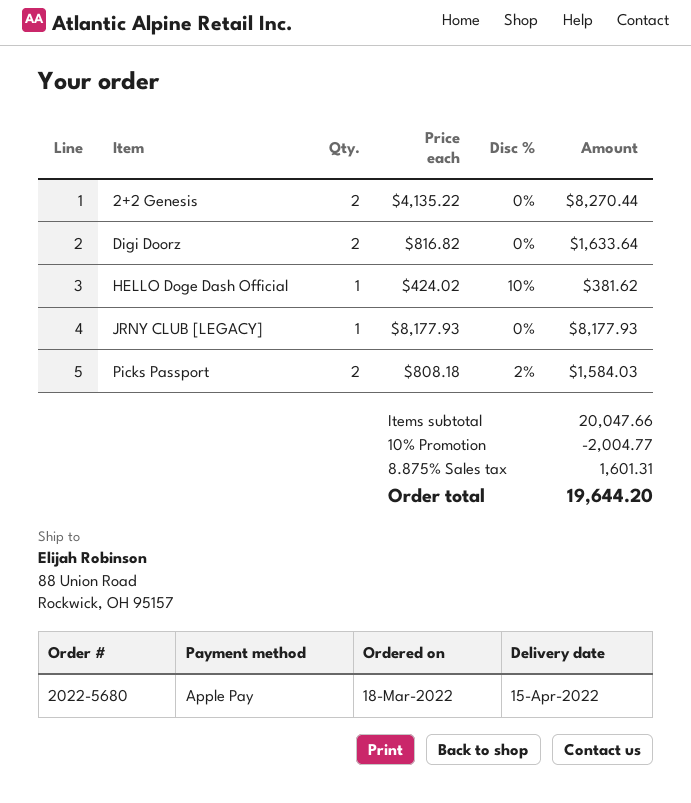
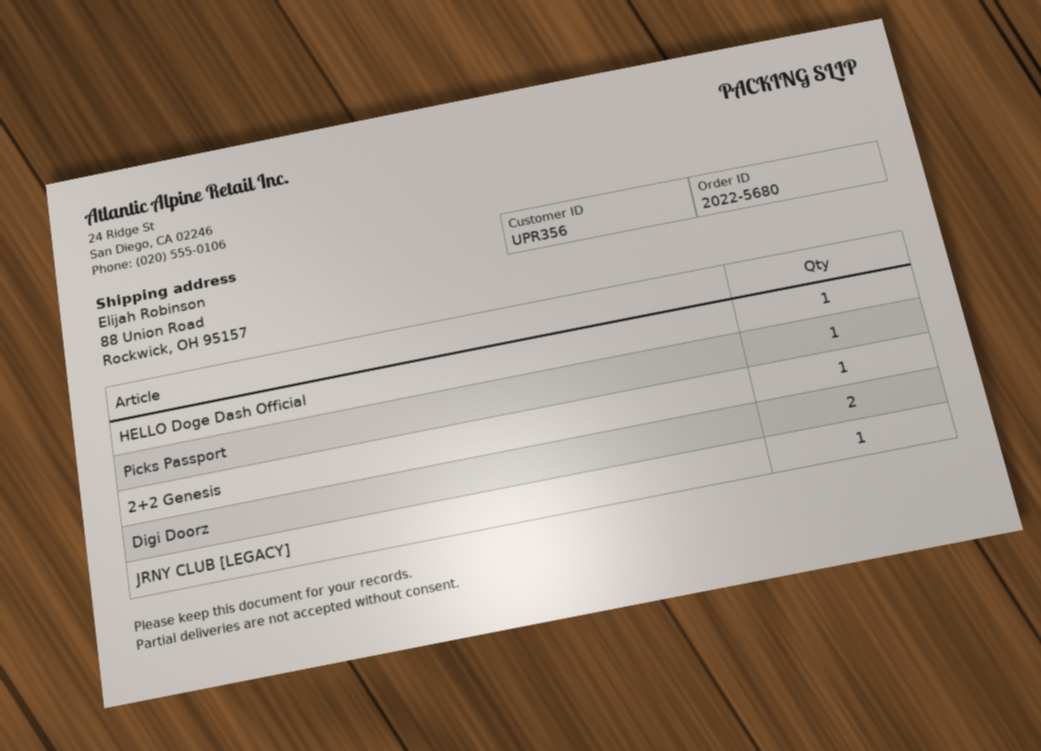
2+2 Genesis: 2 -> 1
Picks Passport: 2 -> 1

